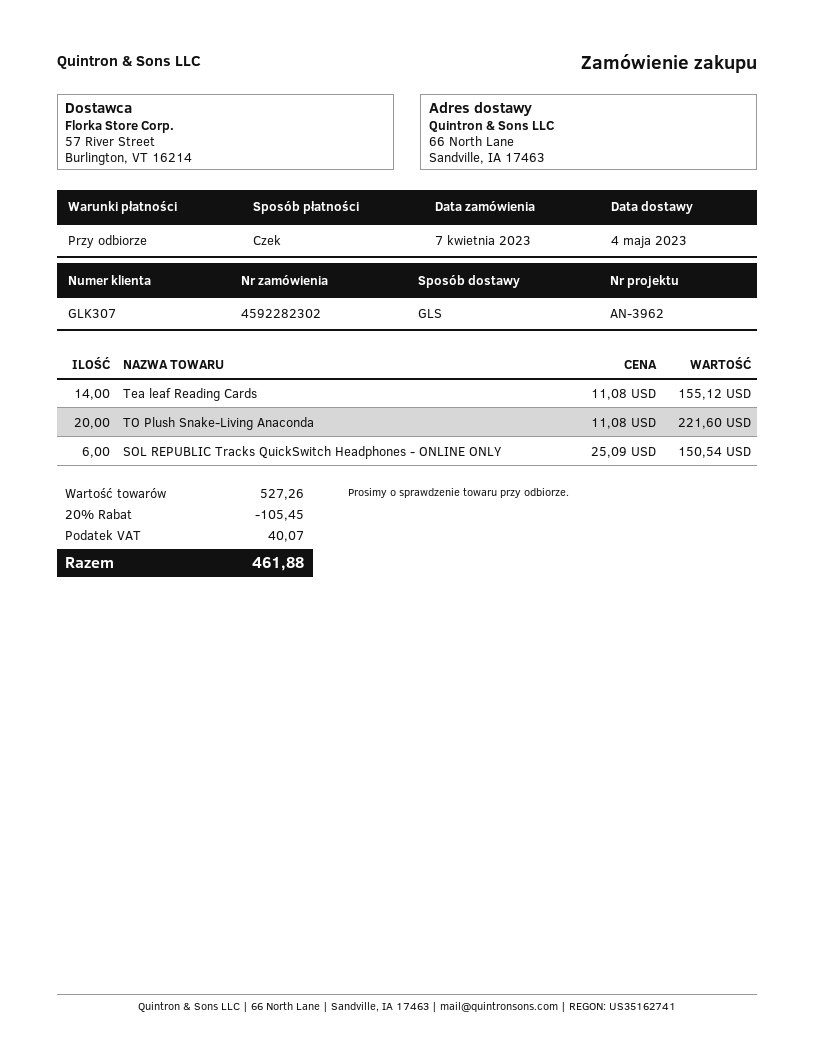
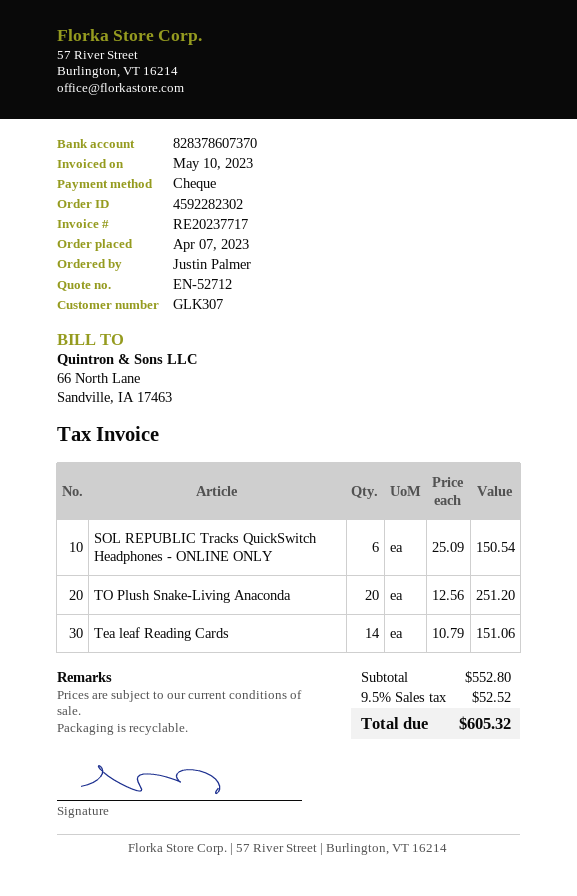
Tea leaf Reading Cards: 14 x 11.08 = 155.12 -> 14 x 10.79 = 151.06
TO Plush Snake-Living Anaconda: 20 x 11.08 = 221.60 -> 20 x 12.56 = 251.20
subtotal: 527.26 -> 552.80
discount: 20% = 105.45 -> none
tax: 40.07 -> 52.52
total: 461.88 -> 605.32

